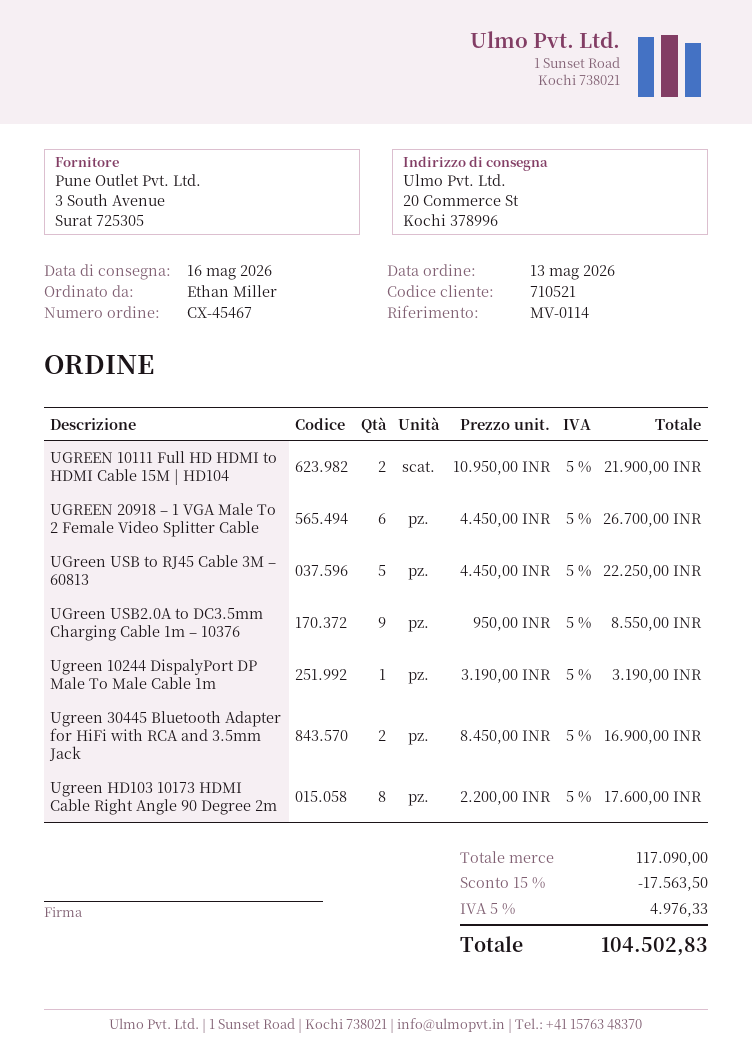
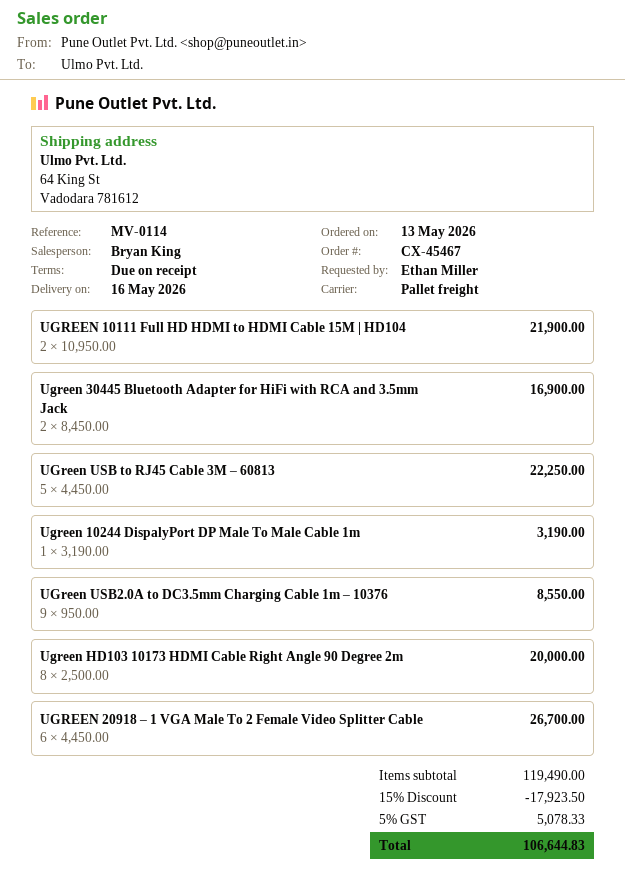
ship to: 20 Commerce St, Kochi 378996 -> 64 King St, Vadodara 781612
Ugreen HD103 10173 HDMI Cable Right Angle 90 Degree 2m: 8 x 2200.00 = 17600.00 -> 8 x 2500.00 = 20000.00
subtotal: 117090.00 -> 119490.00
discount: 15% = 17563.50 -> 15% = 17923.50
tax: 5% = 4976.33 -> 5% = 5078.33
total: 104502.83 -> 106644.83

